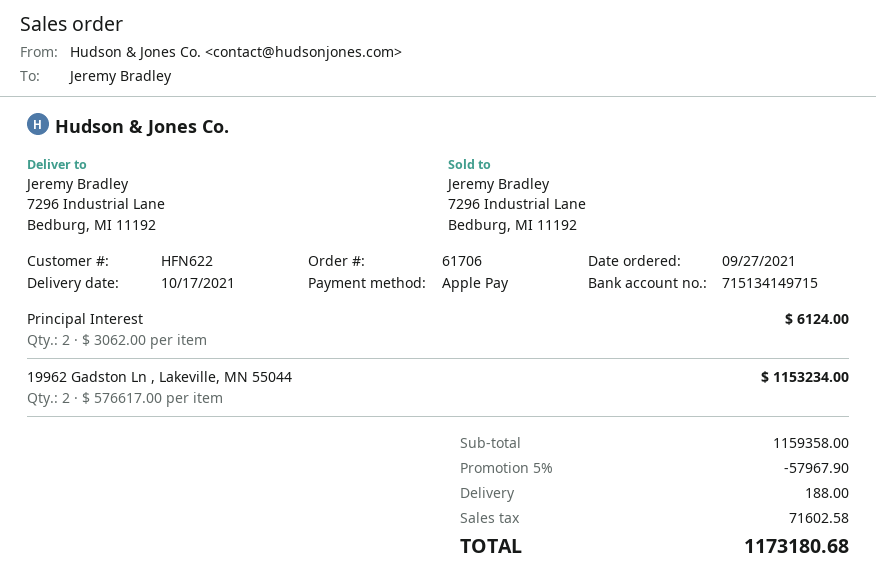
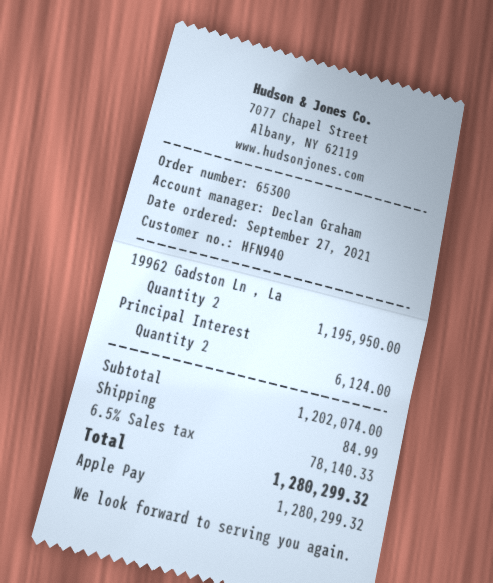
order number: 61706 -> 65300
customer number: HFN622 -> HFN940
19962 Gadston Ln , Lakeville, MN 55044: 2 for 1153234.00 -> 2 for 1195950.00
subtotal: 1159358.00 -> 1202074.00
discount: 5% = 57967.90 -> none
shipping: 188.00 -> 84.99
tax: 71602.58 -> 78140.33
total: 1173180.68 -> 1280299.32

